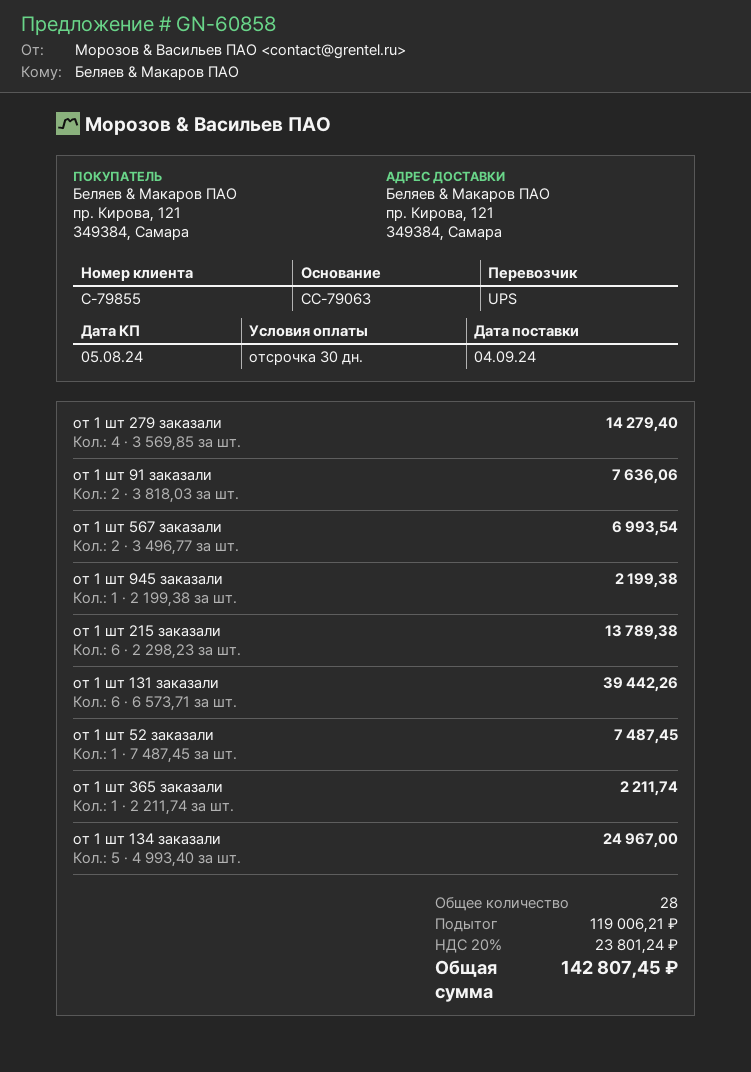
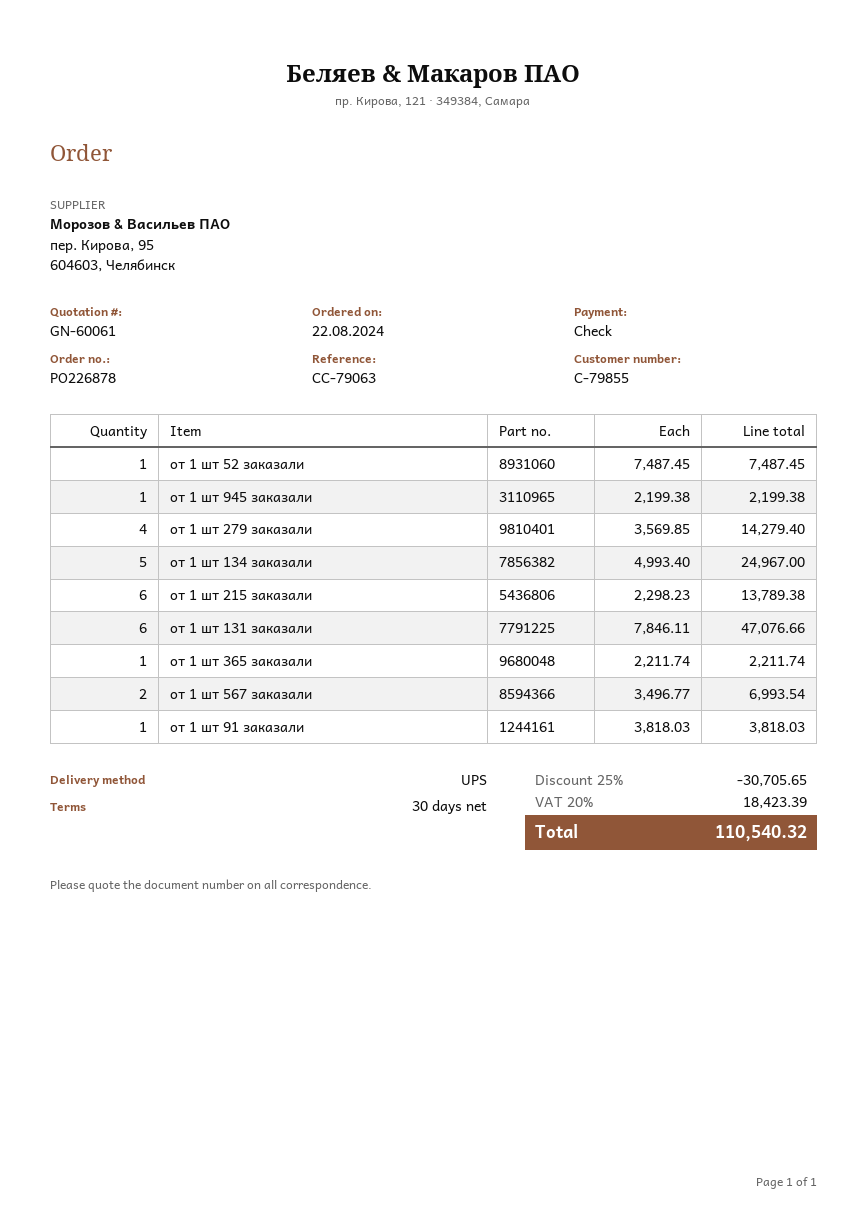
quote number: GN-60858 -> GN-60061
от 1 шт 91 заказали: 2 x 3818.03 = 7636.06 -> 1 x 3818.03 = 3818.03
от 1 шт 131 заказали: 6 x 6573.71 = 39442.26 -> 6 x 7846.11 = 47076.66
discount: none -> 25% = 30705.65
tax: 20% = 23801.24 -> 20% = 18423.39
total: 142807.45 -> 110540.32

